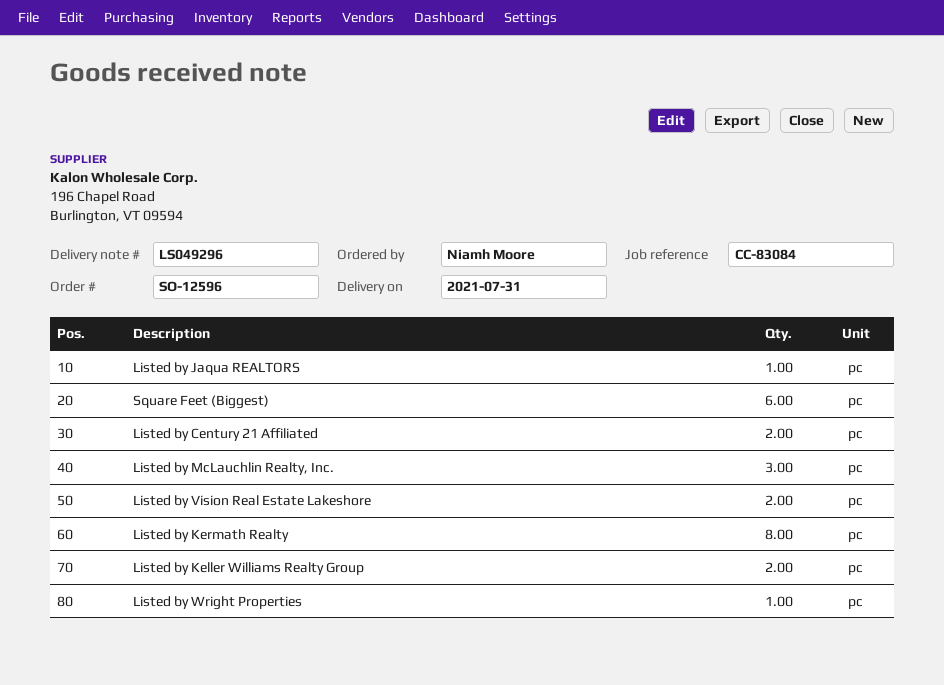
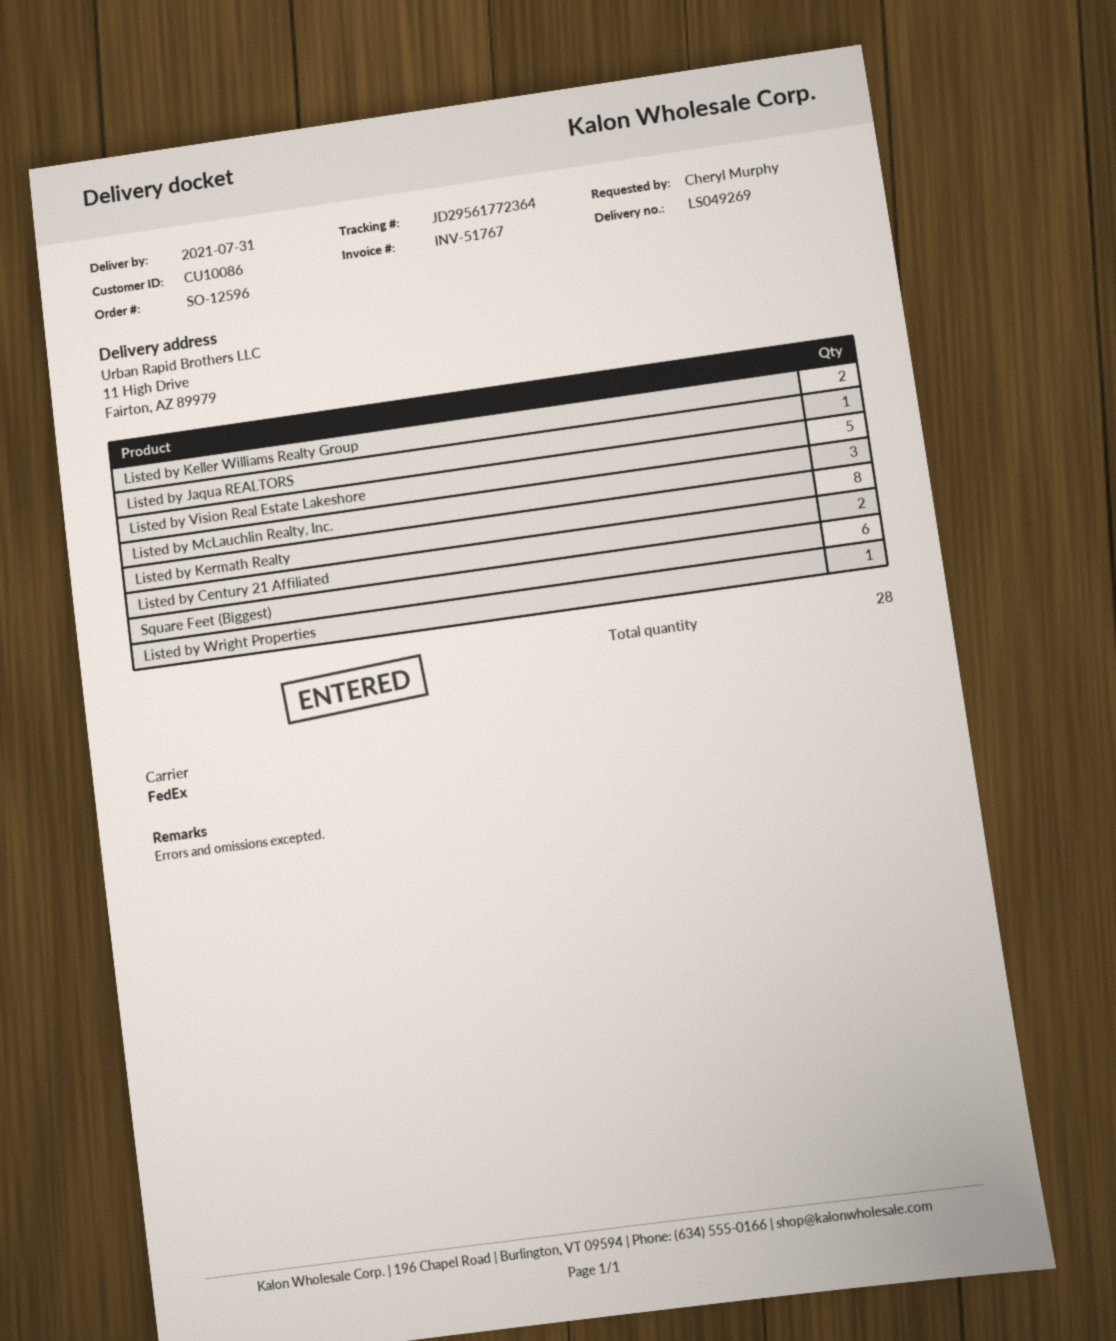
delivery note number: LS049296 -> LS049269
ordered by: Niamh Moore -> Cheryl Murphy
Listed by Vision Real Estate Lakeshore: 2 -> 5

